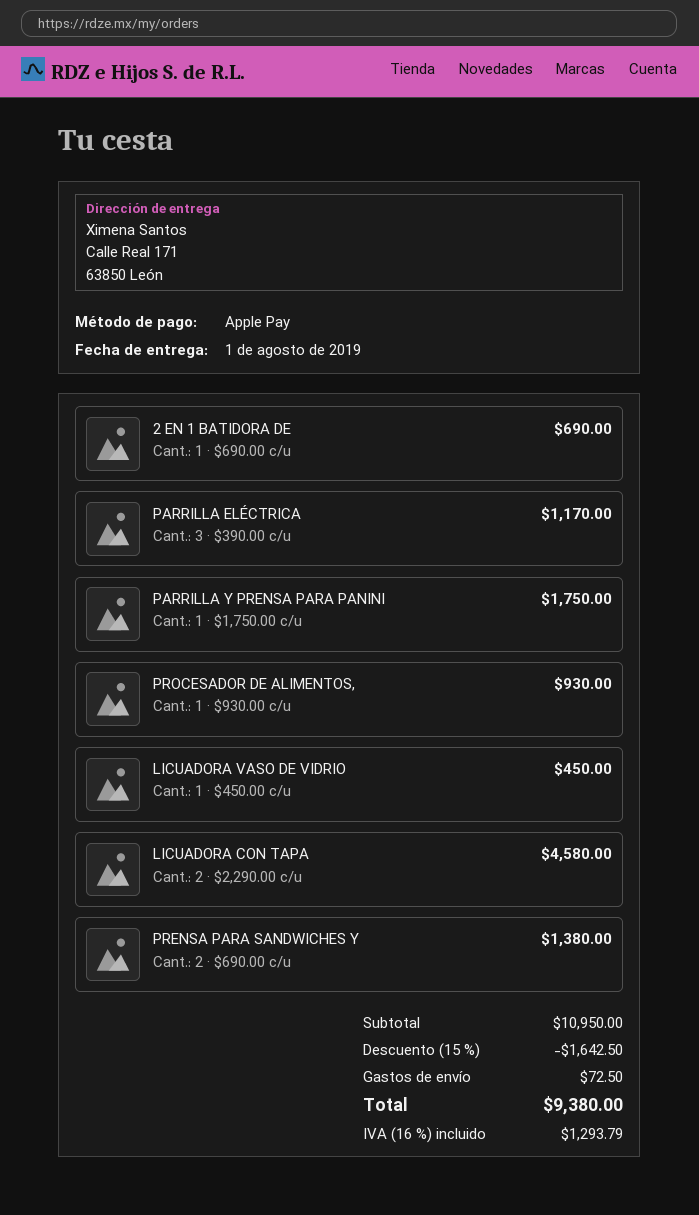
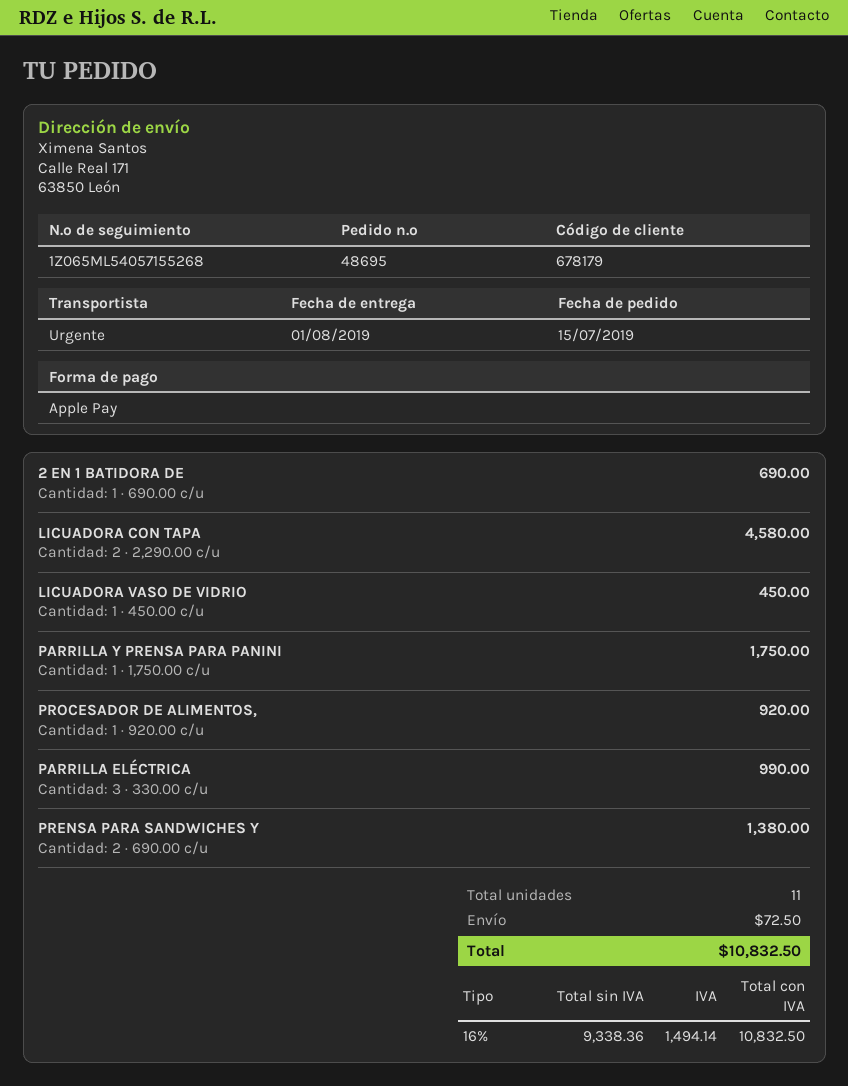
PARRILLA ELÉCTRICA: 3 x 390.00 = 1170.00 -> 3 x 330.00 = 990.00
PROCESADOR DE ALIMENTOS,: 1 x 930.00 = 930.00 -> 1 x 920.00 = 920.00
discount: 15% = 1642.50 -> none
tax: 16% = 1293.79 -> 16% = 1494.14
total: 9380.00 -> 10832.50

